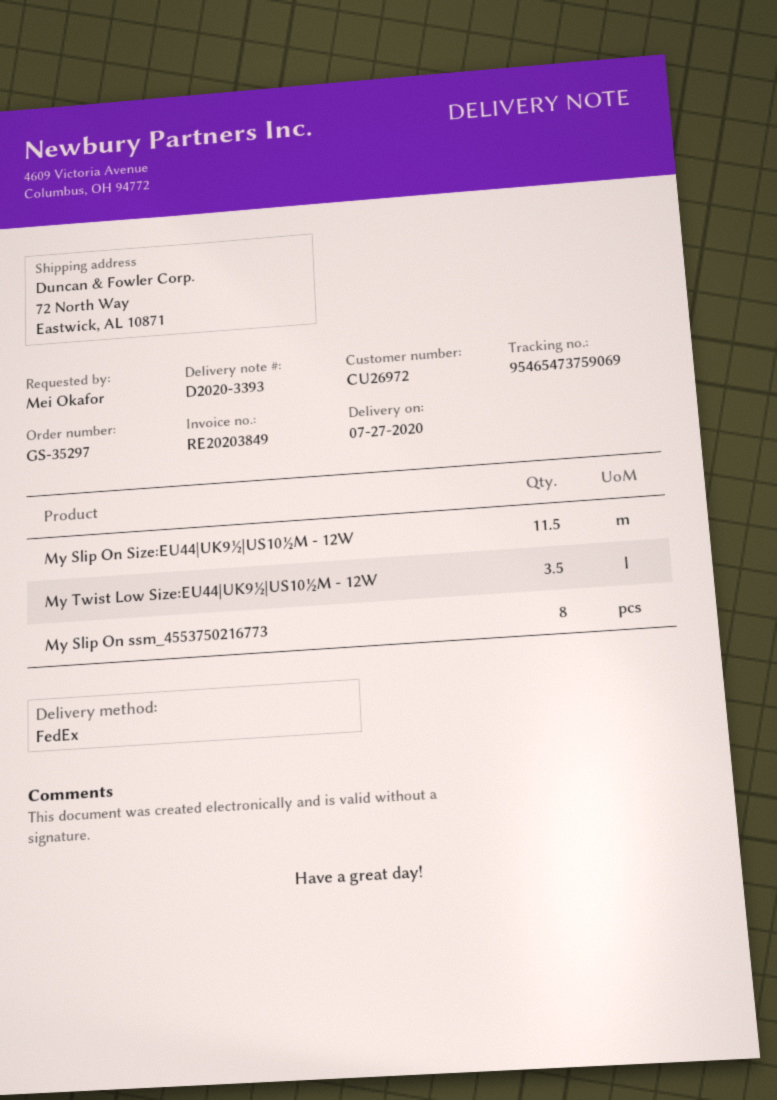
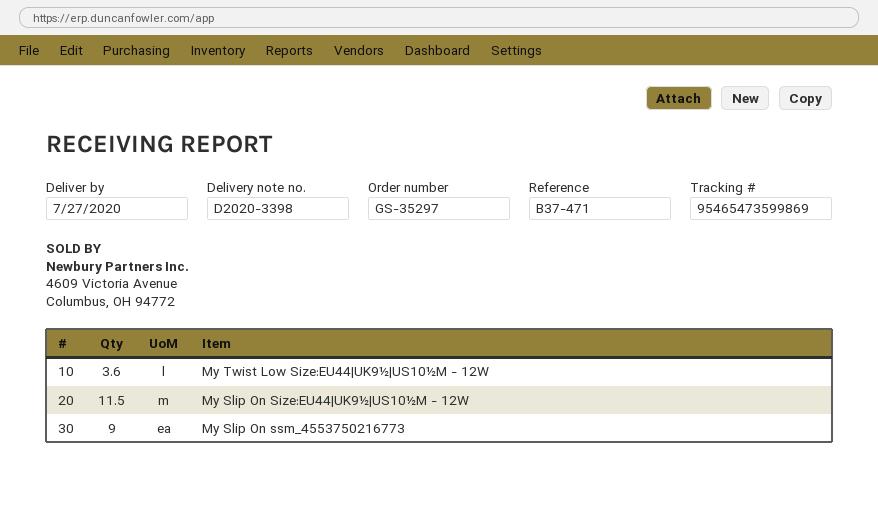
delivery note number: D2020-3393 -> D2020-3398
tracking number: 95465473759069 -> 95465473599869
My Twist Low Size:EU44|UK9½|US10½M - 12W: 3.5 -> 3.6
My Slip On ssm_4553750216773: 8 -> 9

